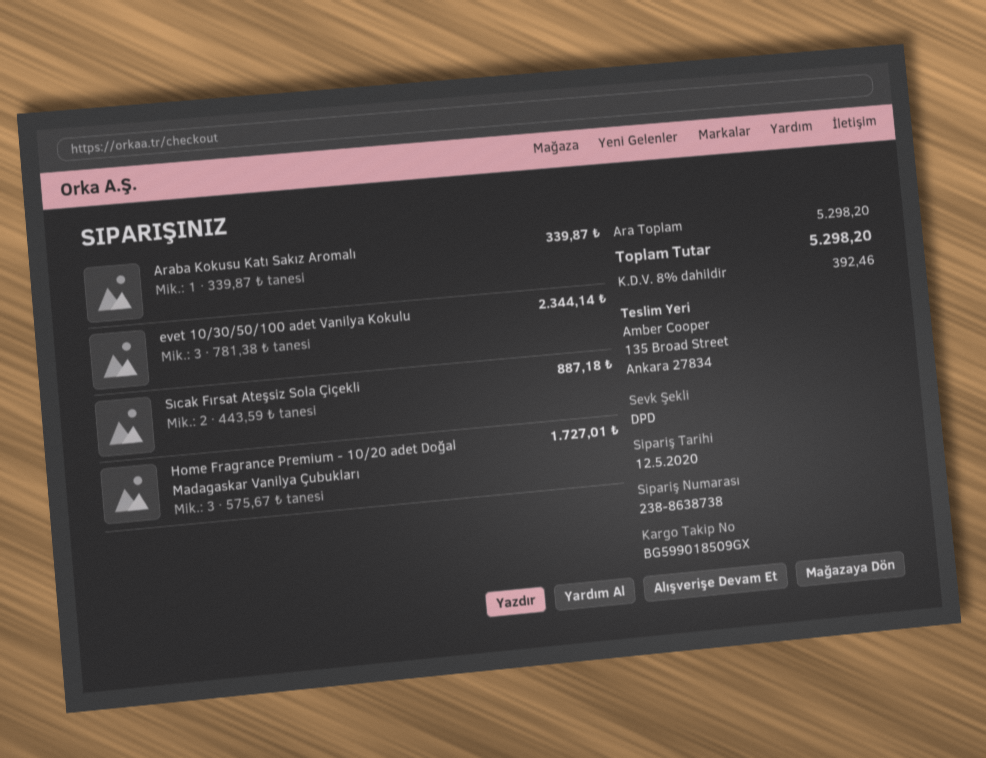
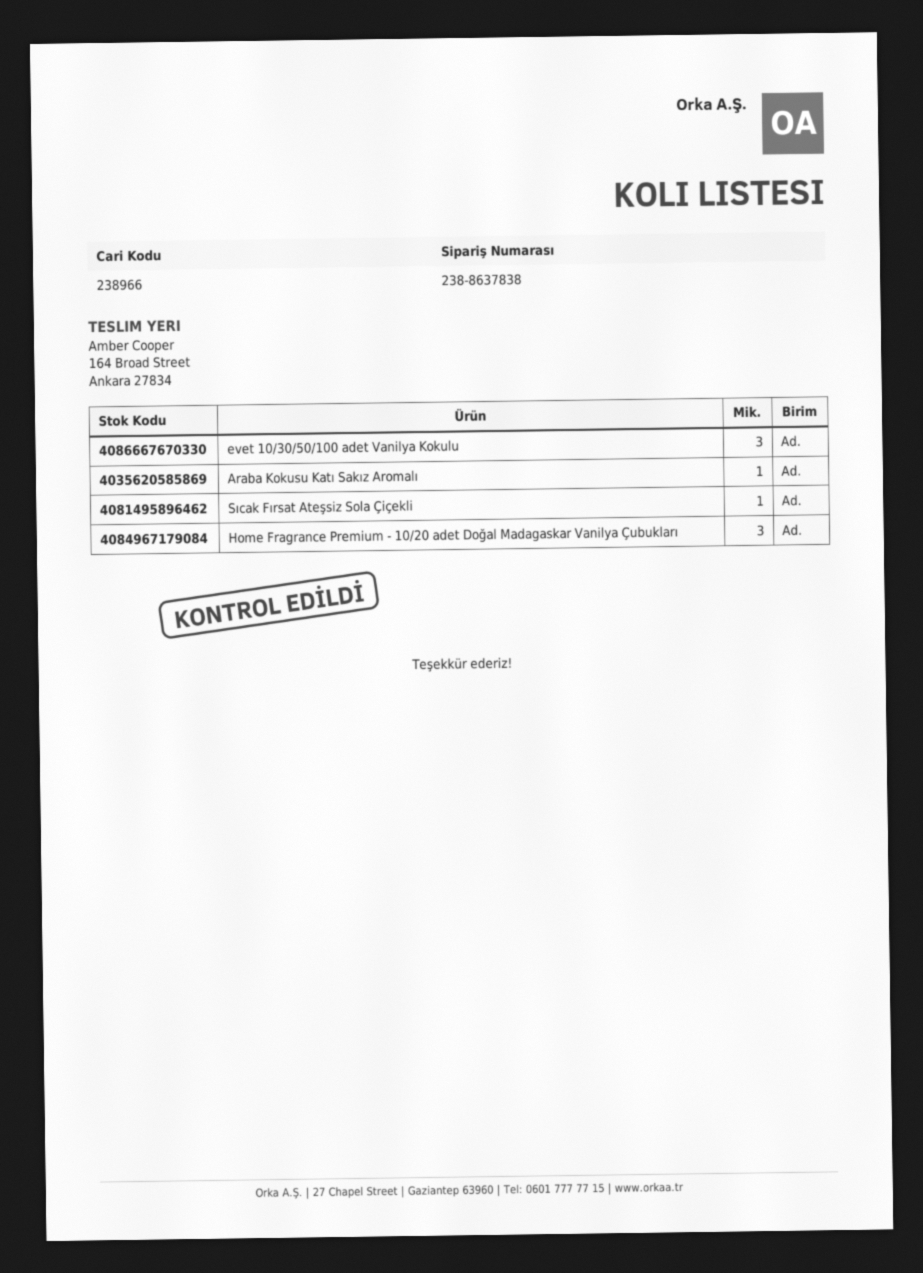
order number: 238-8638738 -> 238-8637838
ship to: 135 Broad Street, Ankara 27834 -> 164 Broad Street, Ankara 27834
Sıcak Fırsat Ateşsiz Sola Çiçekli: 2 -> 1

